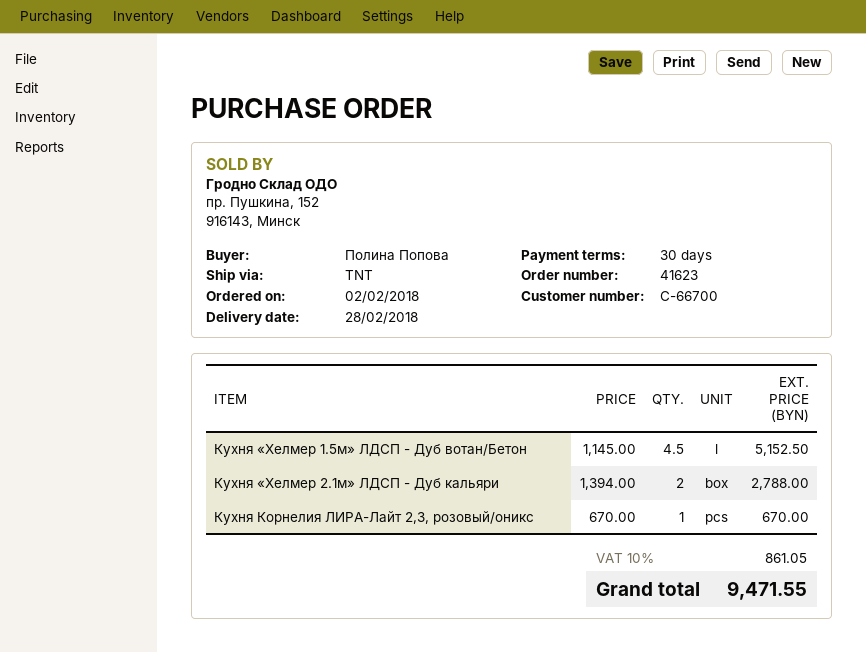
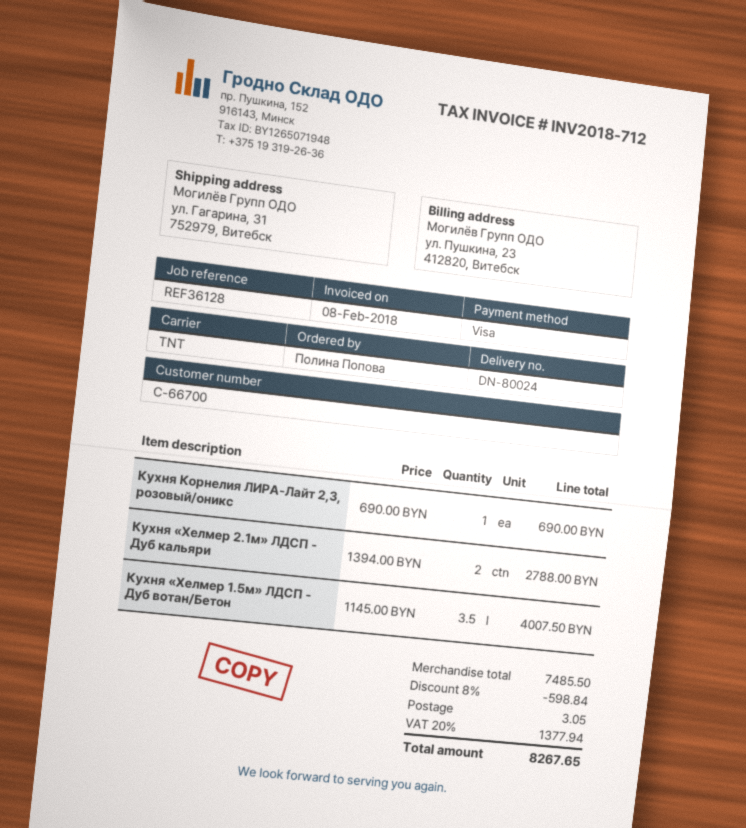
Кухня «Хелмер 1.5м» ЛДСП - Дуб вотан/Бетон: 4.5 x 1145.00 = 5152.50 -> 3.5 x 1145.00 = 4007.50
Кухня Корнелия ЛИРА-Лайт 2,3, розовый/оникс: 1 x 670.00 = 670.00 -> 1 x 690.00 = 690.00
discount: none -> 8% = 598.84
shipping: none -> 3.05
tax: 10% = 861.05 -> 20% = 1377.94
total: 9471.55 -> 8267.65

